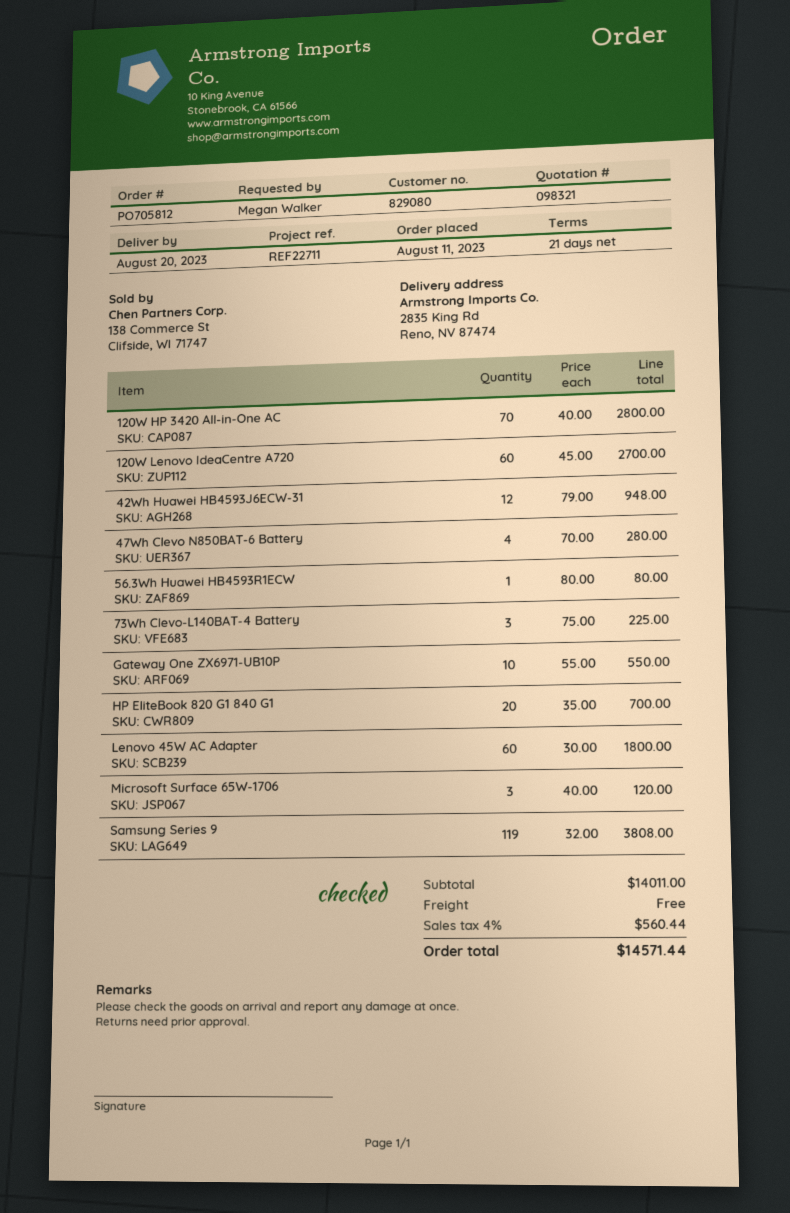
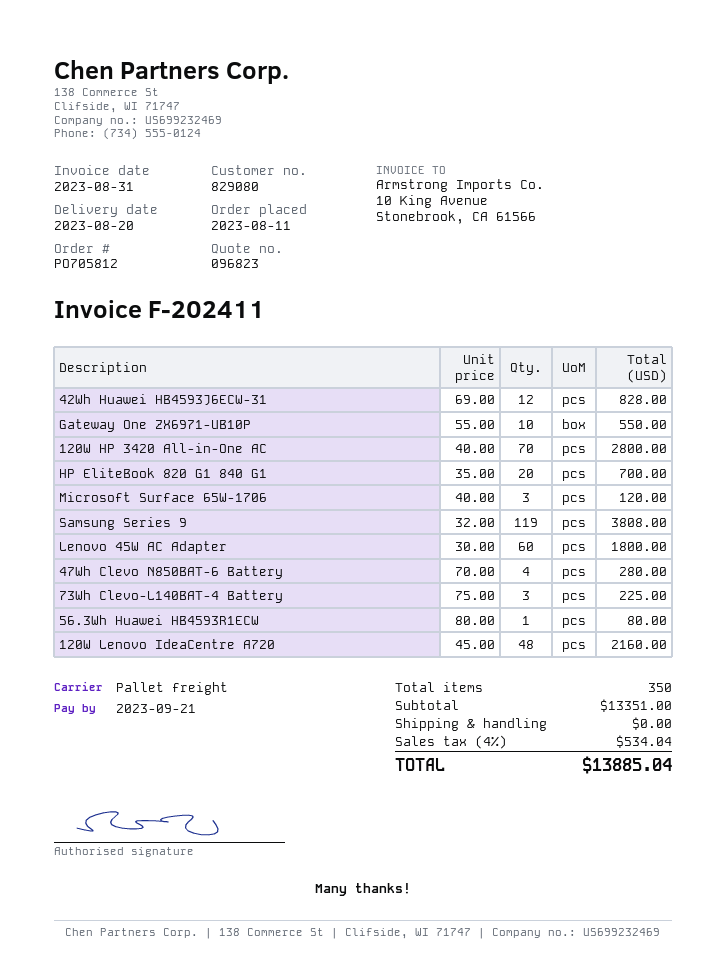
quote number: 098321 -> 096823
120W Lenovo IdeaCentre A720: 60 x 45.00 = 2700.00 -> 48 x 45.00 = 2160.00
42Wh Huawei HB4593J6ECW-31: 12 x 79.00 = 948.00 -> 12 x 69.00 = 828.00
subtotal: 14011.00 -> 13351.00
tax: 4% = 560.44 -> 4% = 534.04
total: 14571.44 -> 13885.04

